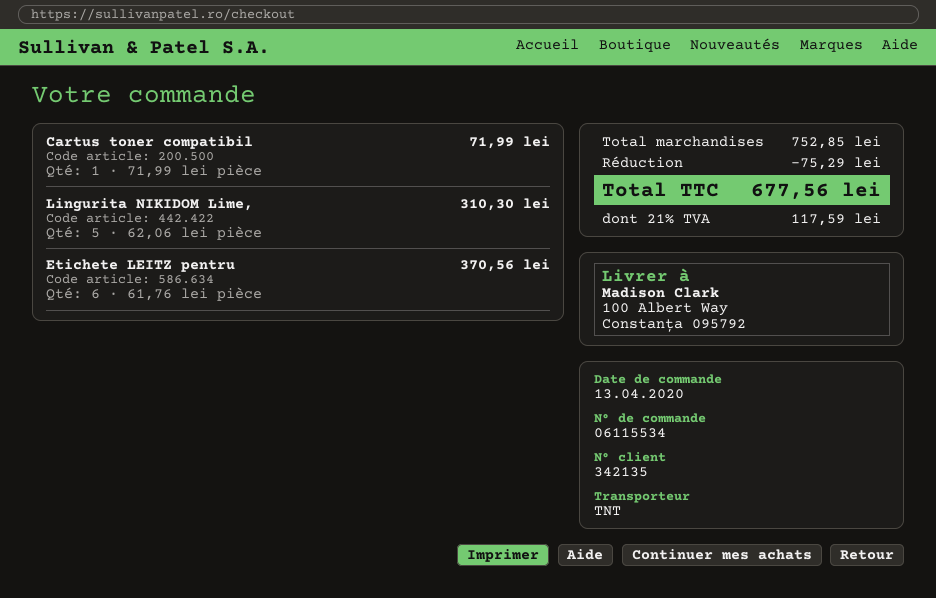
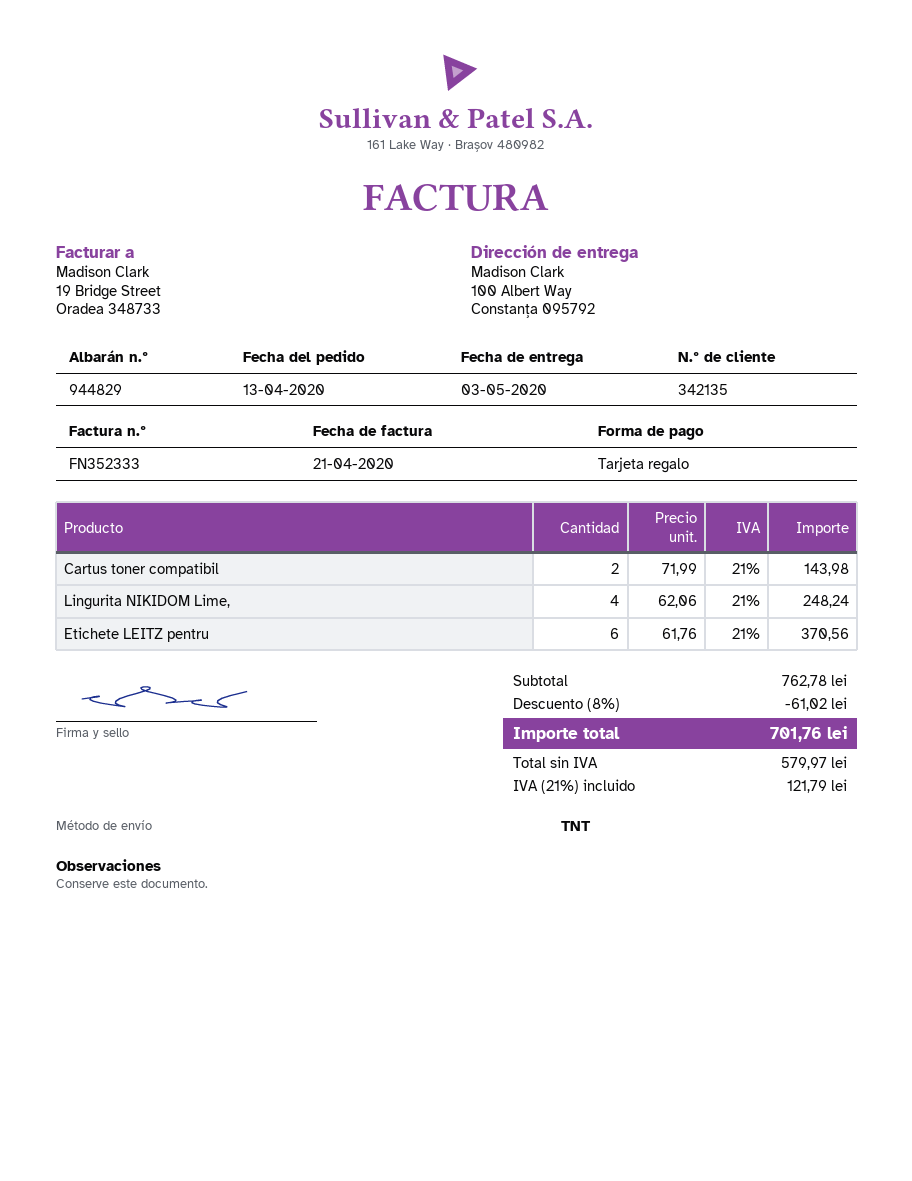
Cartus toner compatibil: 1 x 71.99 = 71.99 -> 2 x 71.99 = 143.98
Lingurita NIKIDOM Lime,: 5 x 62.06 = 310.30 -> 4 x 62.06 = 248.24
subtotal: 752.85 -> 762.78
discount: 75.29 -> 61.02
tax: 21% = 117.59 -> 21% = 121.79
total: 677.56 -> 701.76

